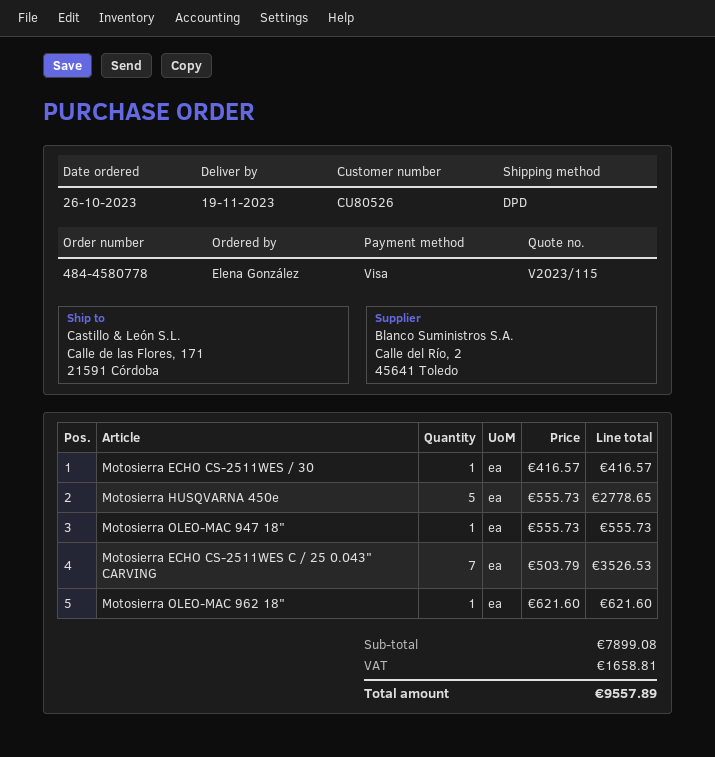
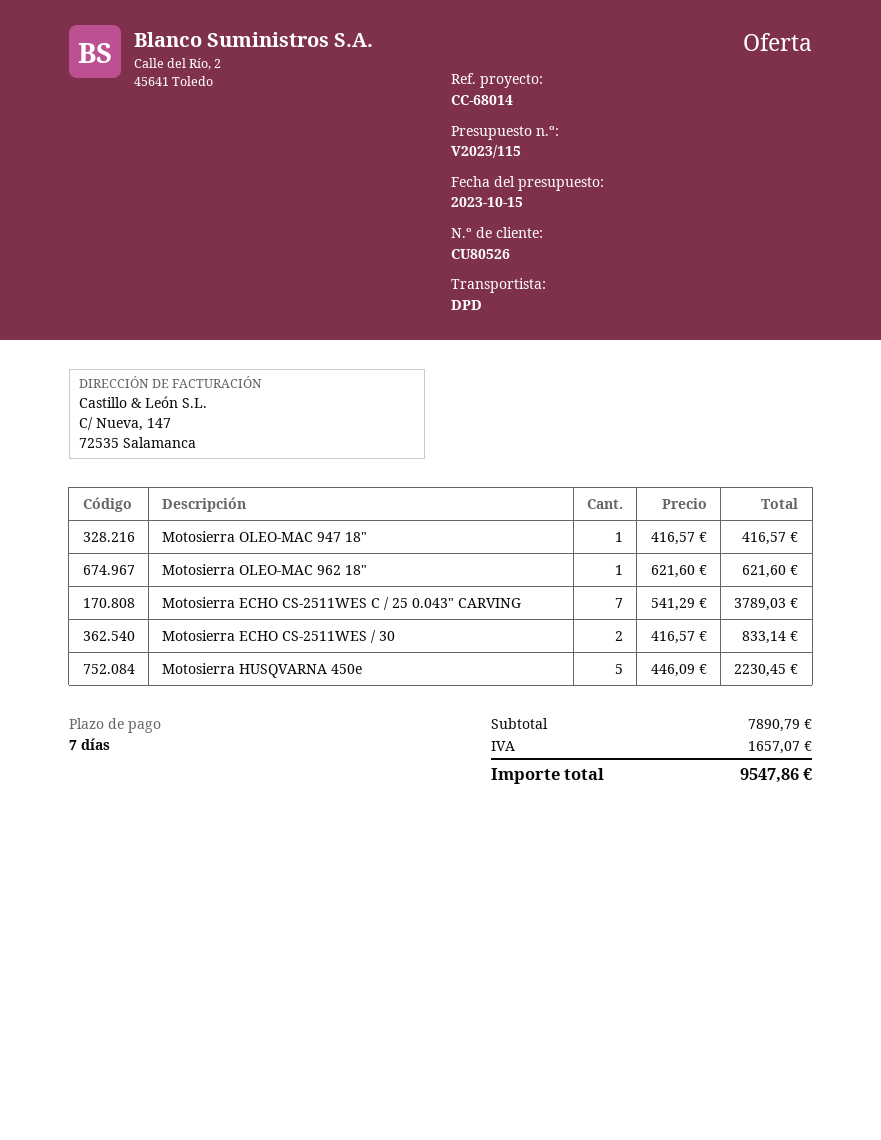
Motosierra ECHO CS-2511WES / 30: 1 x 416.57 = 416.57 -> 2 x 416.57 = 833.14
Motosierra HUSQVARNA 450e: 5 x 555.73 = 2778.65 -> 5 x 446.09 = 2230.45
Motosierra OLEO-MAC 947 18": 1 x 555.73 = 555.73 -> 1 x 416.57 = 416.57
Motosierra ECHO CS-2511WES C / 25 0.043" CARVING: 7 x 503.79 = 3526.53 -> 7 x 541.29 = 3789.03
subtotal: 7899.08 -> 7890.79
tax: 1658.81 -> 1657.07
total: 9557.89 -> 9547.86

